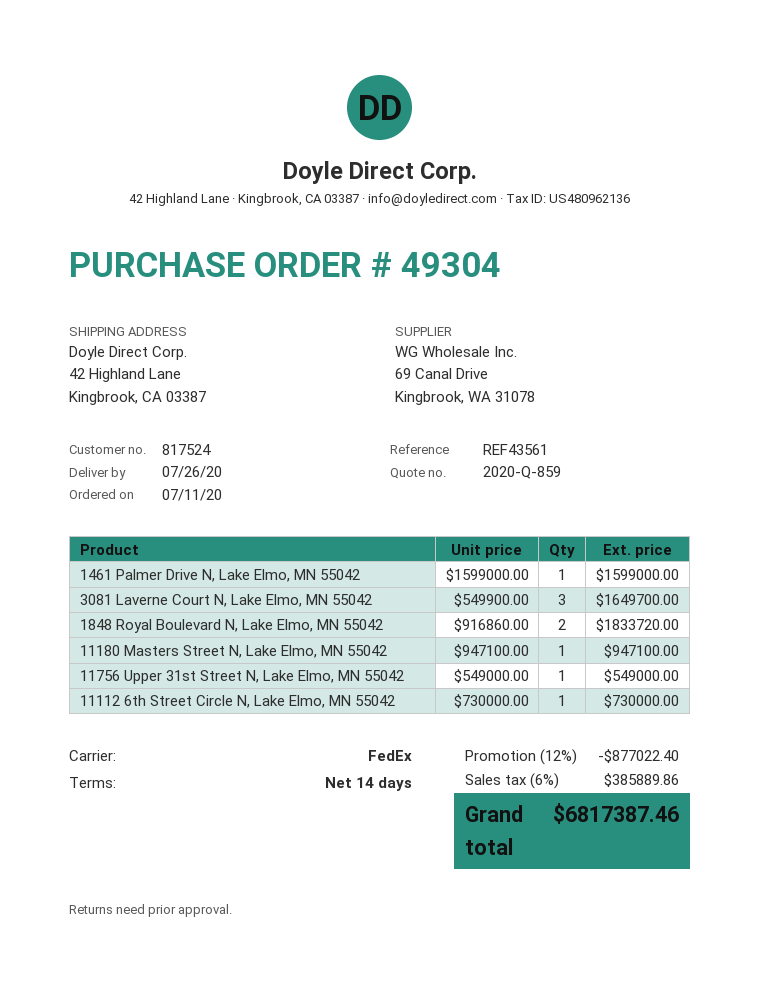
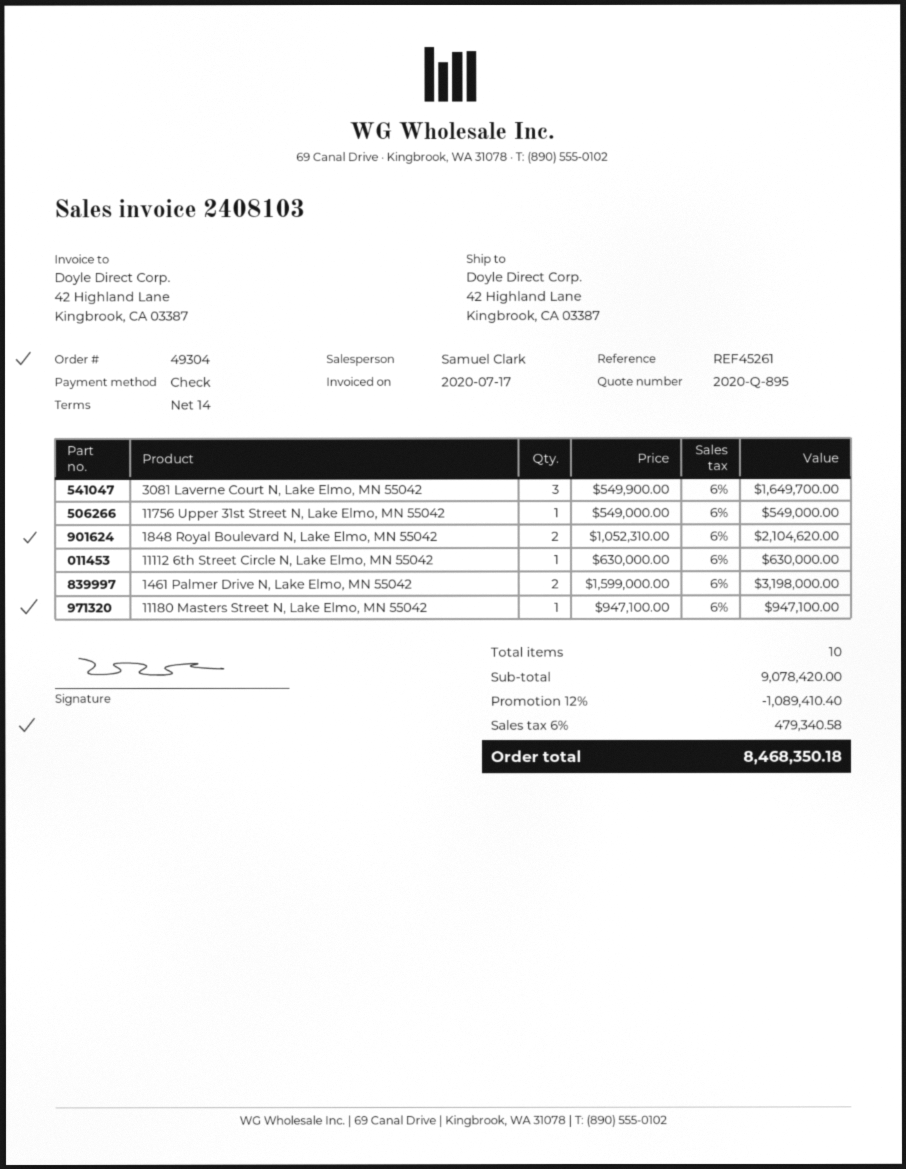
quote number: 2020-Q-859 -> 2020-Q-895
reference: REF43561 -> REF45261
1461 Palmer Drive N, Lake Elmo, MN 55042: 1 x 1599000.00 = 1599000.00 -> 2 x 1599000.00 = 3198000.00
1848 Royal Boulevard N, Lake Elmo, MN 55042: 2 x 916860.00 = 1833720.00 -> 2 x 1052310.00 = 2104620.00
11112 6th Street Circle N, Lake Elmo, MN 55042: 1 x 730000.00 = 730000.00 -> 1 x 630000.00 = 630000.00
discount: 12% = 877022.40 -> 12% = 1089410.40
tax: 6% = 385889.86 -> 6% = 479340.58
total: 6817387.46 -> 8468350.18

